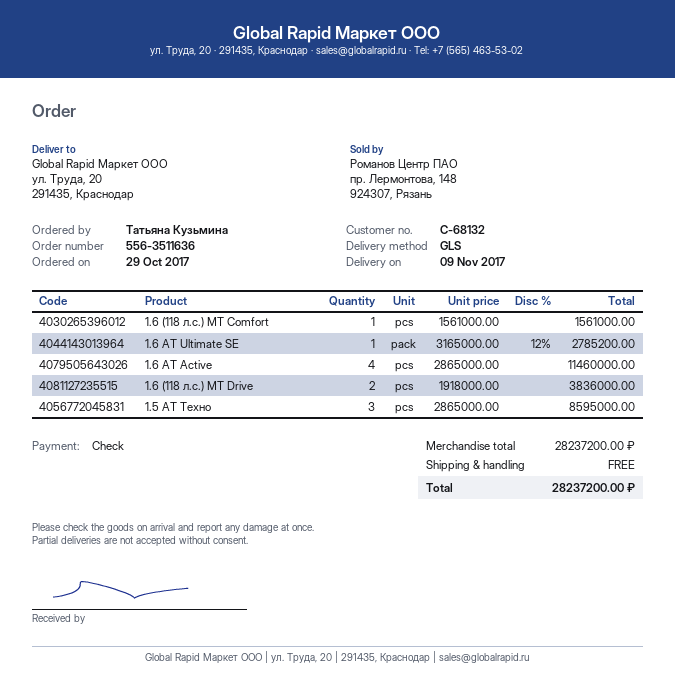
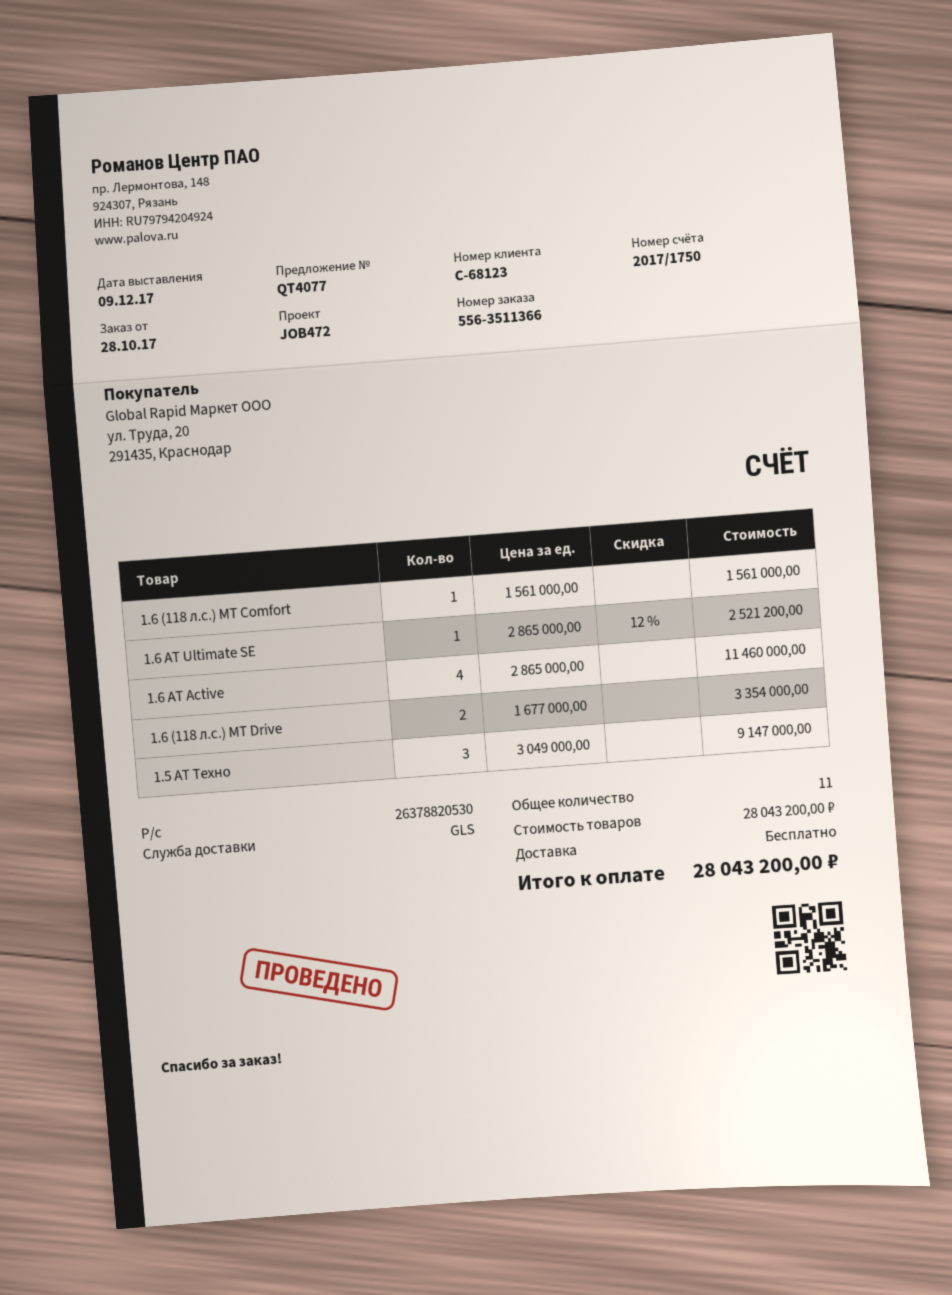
order number: 556-3511636 -> 556-3511366
order date: 2017-10-29 -> 2017-10-28
customer number: C-68132 -> C-68123
1.6 AT Ultimate SE: 1 x 3165000.00 - 12% = 2785200.00 -> 1 x 2865000.00 - 12% = 2521200.00
1.6 (118 л.с.) MT Drive: 2 x 1918000.00 = 3836000.00 -> 2 x 1677000.00 = 3354000.00
1.5 AT Техно: 3 x 2865000.00 = 8595000.00 -> 3 x 3049000.00 = 9147000.00
subtotal: 28237200.00 -> 28043200.00
total: 28237200.00 -> 28043200.00

